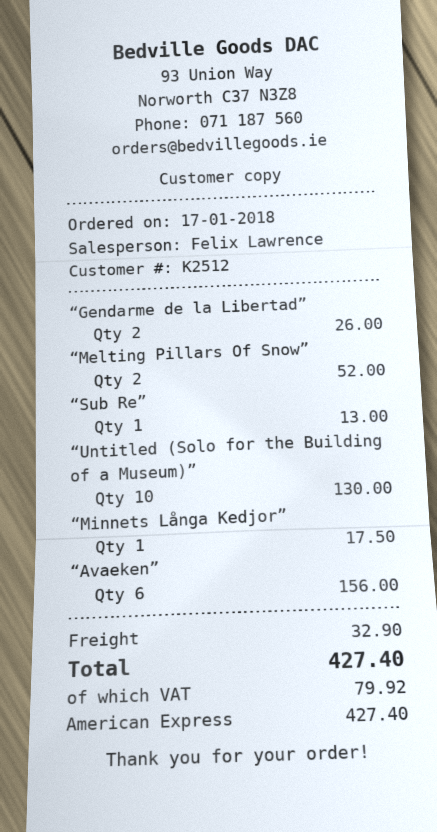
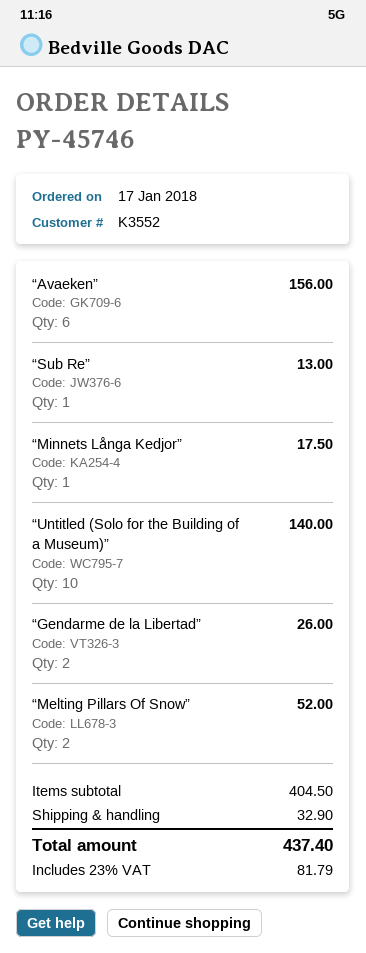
customer number: K2512 -> K3552
“Untitled (Solo for the Building of a Museum)”: 10 for 130.00 -> 10 for 140.00
tax: 79.92 -> 81.79
total: 427.40 -> 437.40

